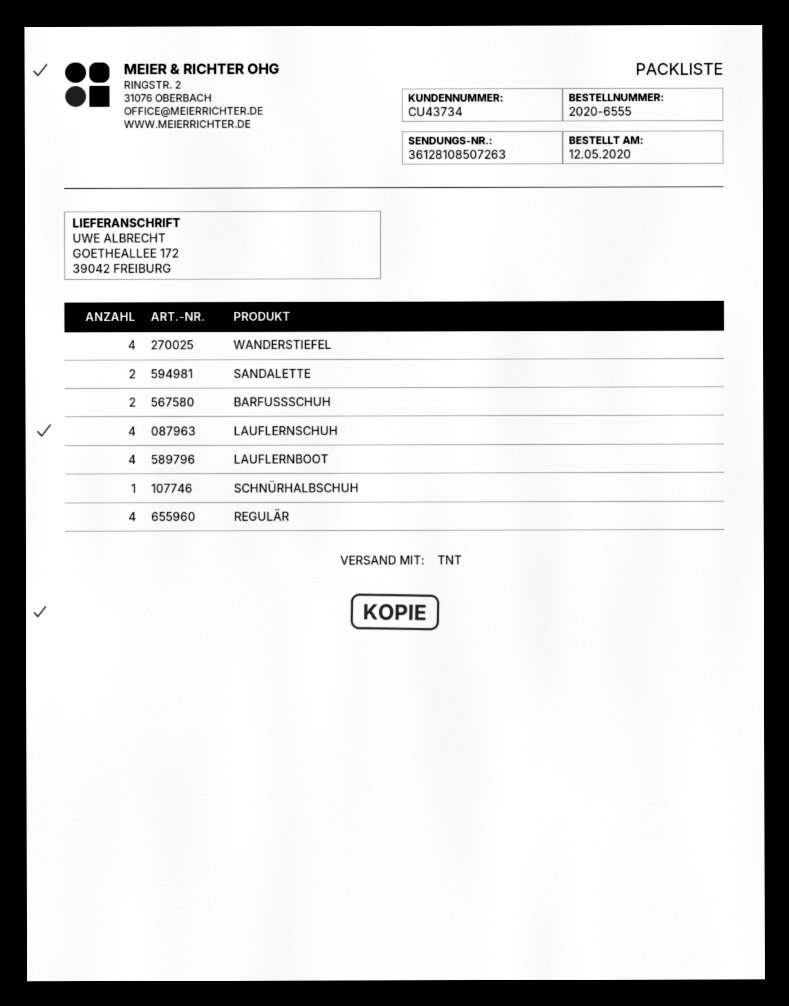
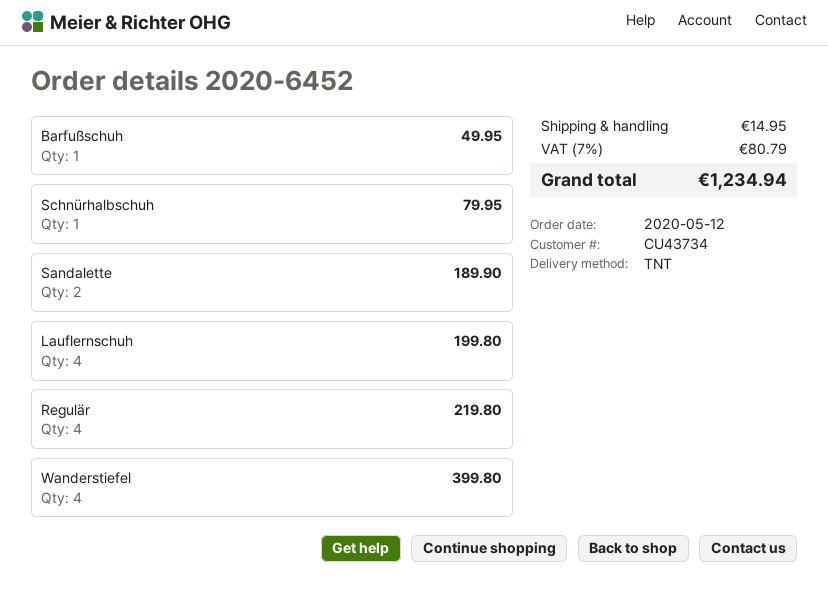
order number: 2020-6555 -> 2020-6452
BARFUSSSCHUH: 2 -> 1
LAUFLERNBOOT: 4 -> none

